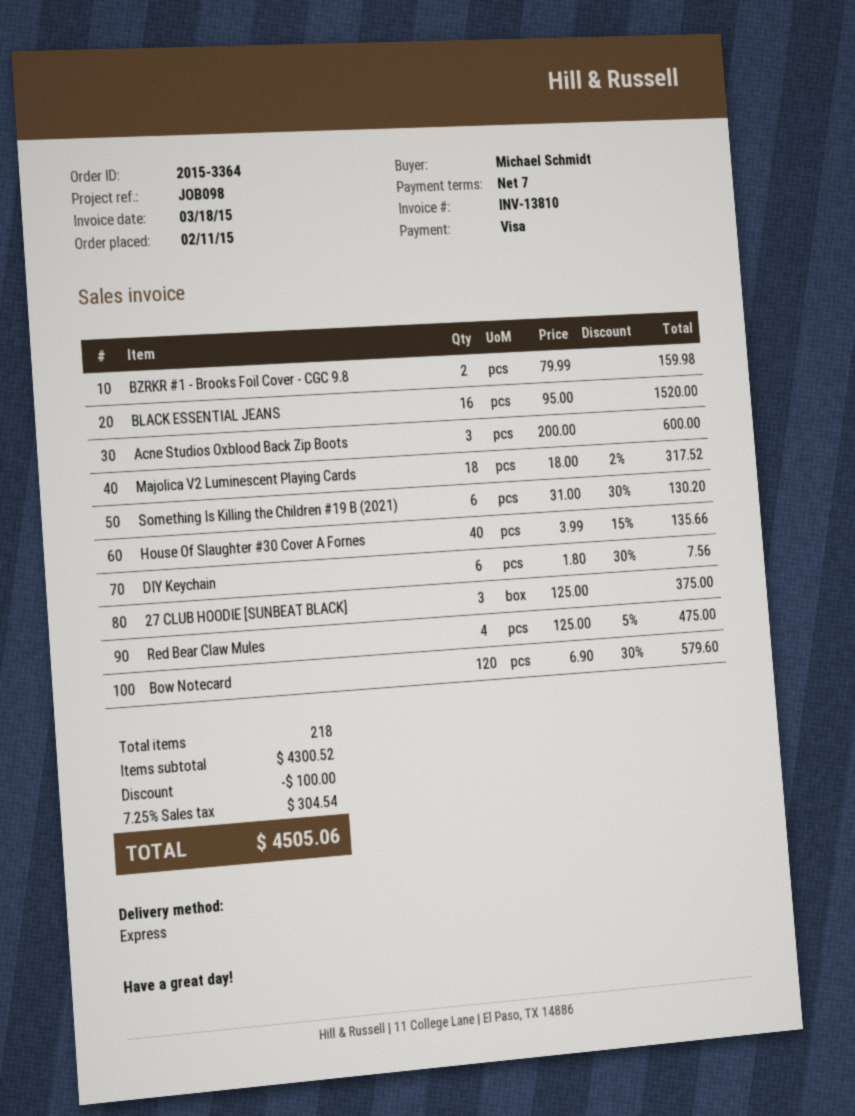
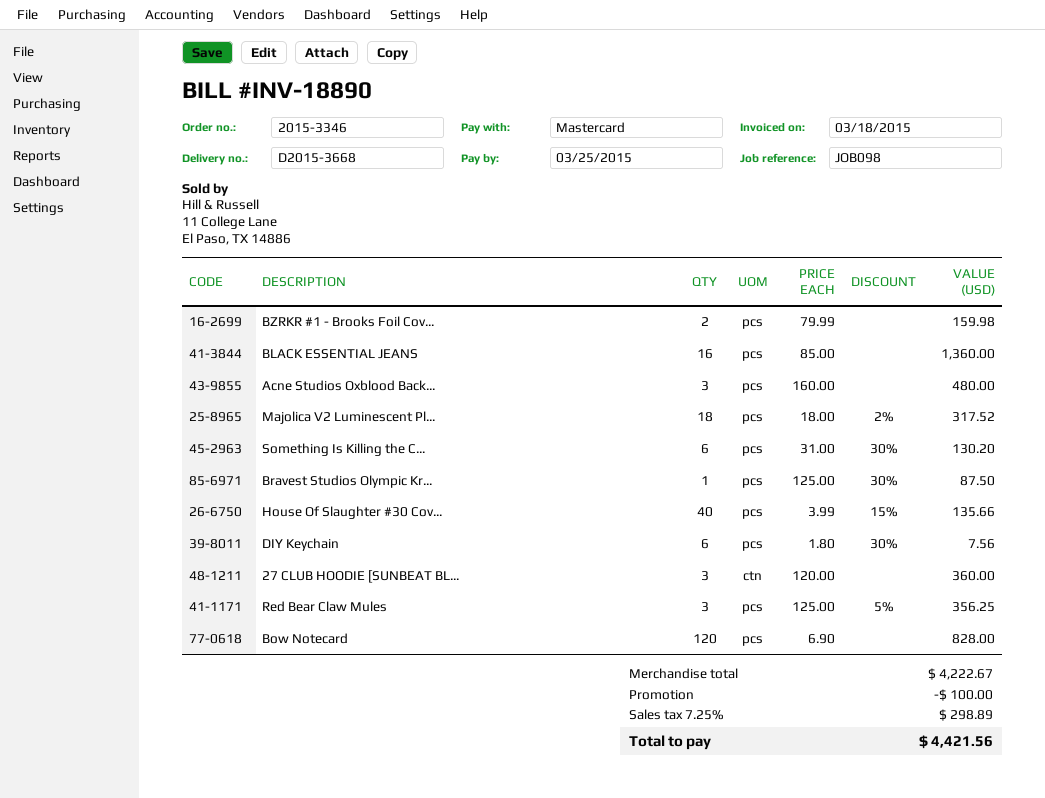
order number: 2015-3364 -> 2015-3346
invoice number: INV-13810 -> INV-18890
payment method: Visa -> Mastercard
BLACK ESSENTIAL JEANS: 16 x 95.00 = 1520.00 -> 16 x 85.00 = 1360.00
Acne Studios Oxblood Back Zip Boots: 3 x 200.00 = 600.00 -> 3 x 160.00 = 480.00
27 CLUB HOODIE [SUNBEAT BLACK]: 3 x 125.00 = 375.00 -> 3 x 120.00 = 360.00
Red Bear Claw Mules: 4 x 125.00 - 5% = 475.00 -> 3 x 125.00 - 5% = 356.25
Bow Notecard: 120 x 6.90 - 30% = 579.60 -> 120 x 6.90 = 828.00
Bravest Studios Olympic Kr...: none -> 1 x 125.00 - 30% = 87.50
subtotal: 4300.52 -> 4222.67
tax: 7.25% = 304.54 -> 7.25% = 298.89
total: 4505.06 -> 4421.56

